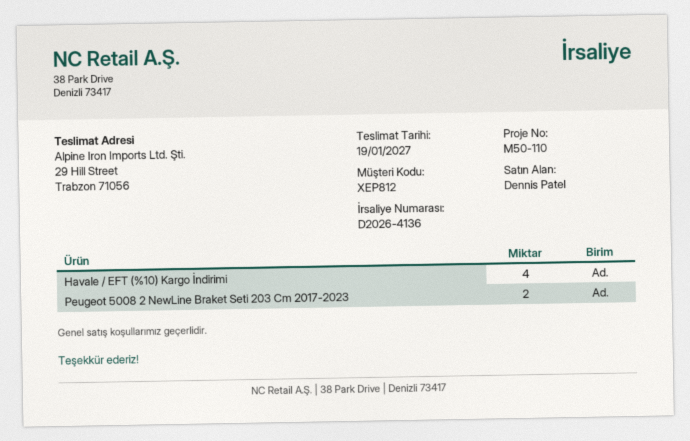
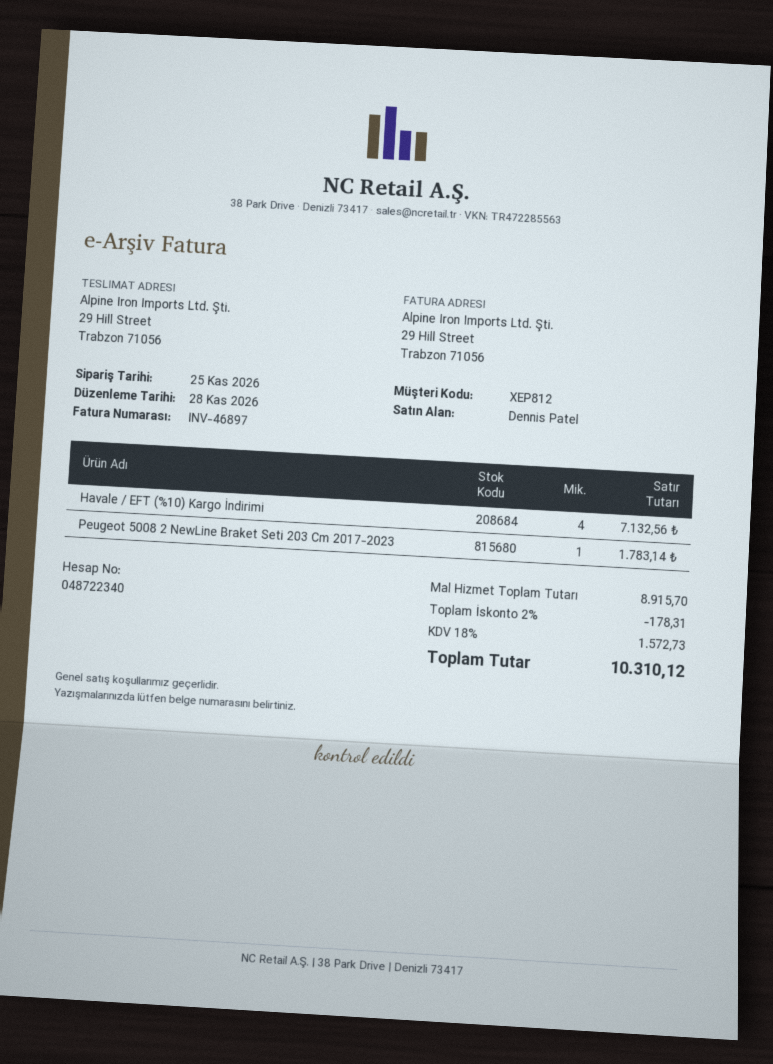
Peugeot 5008 2 NewLine Braket Seti 203 Cm 2017-2023: 2 -> 1

